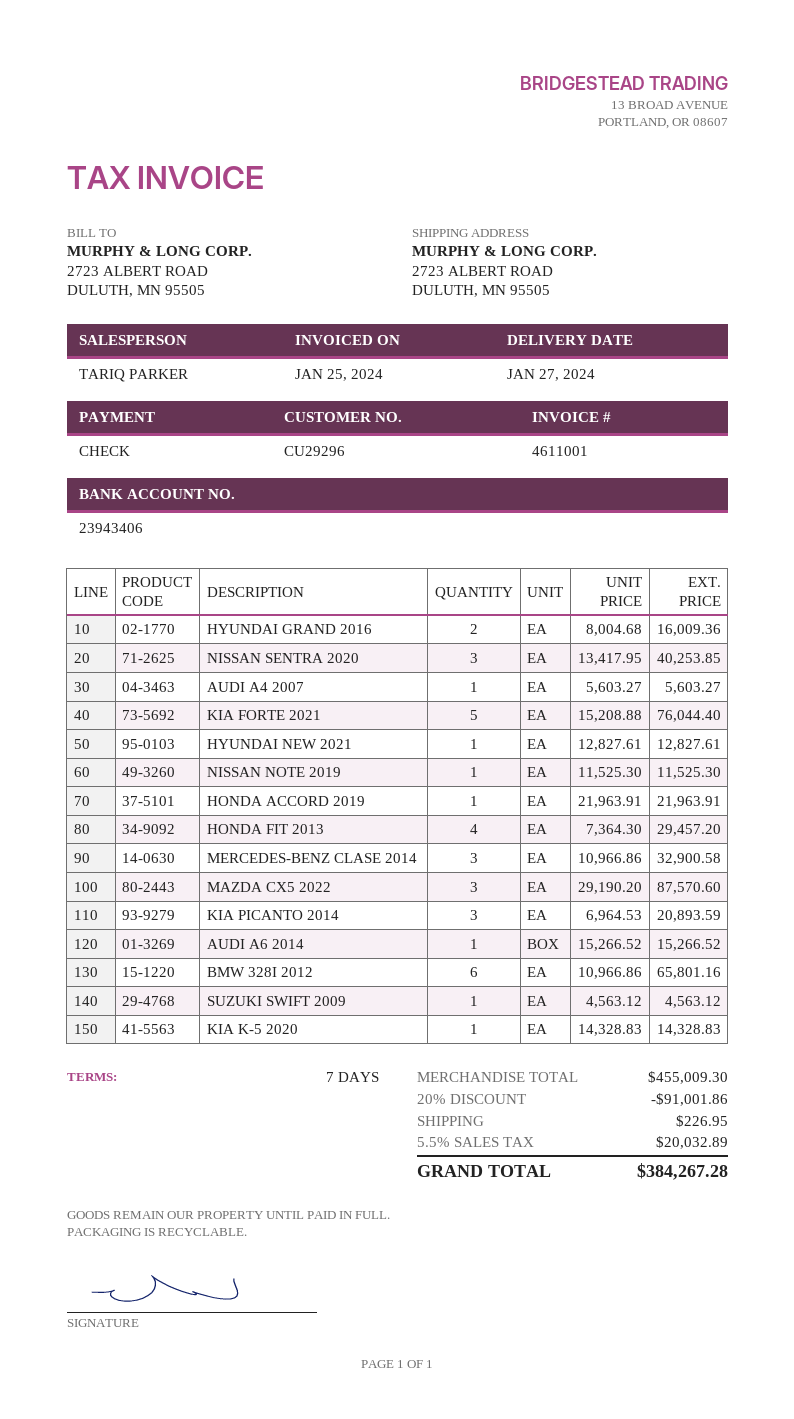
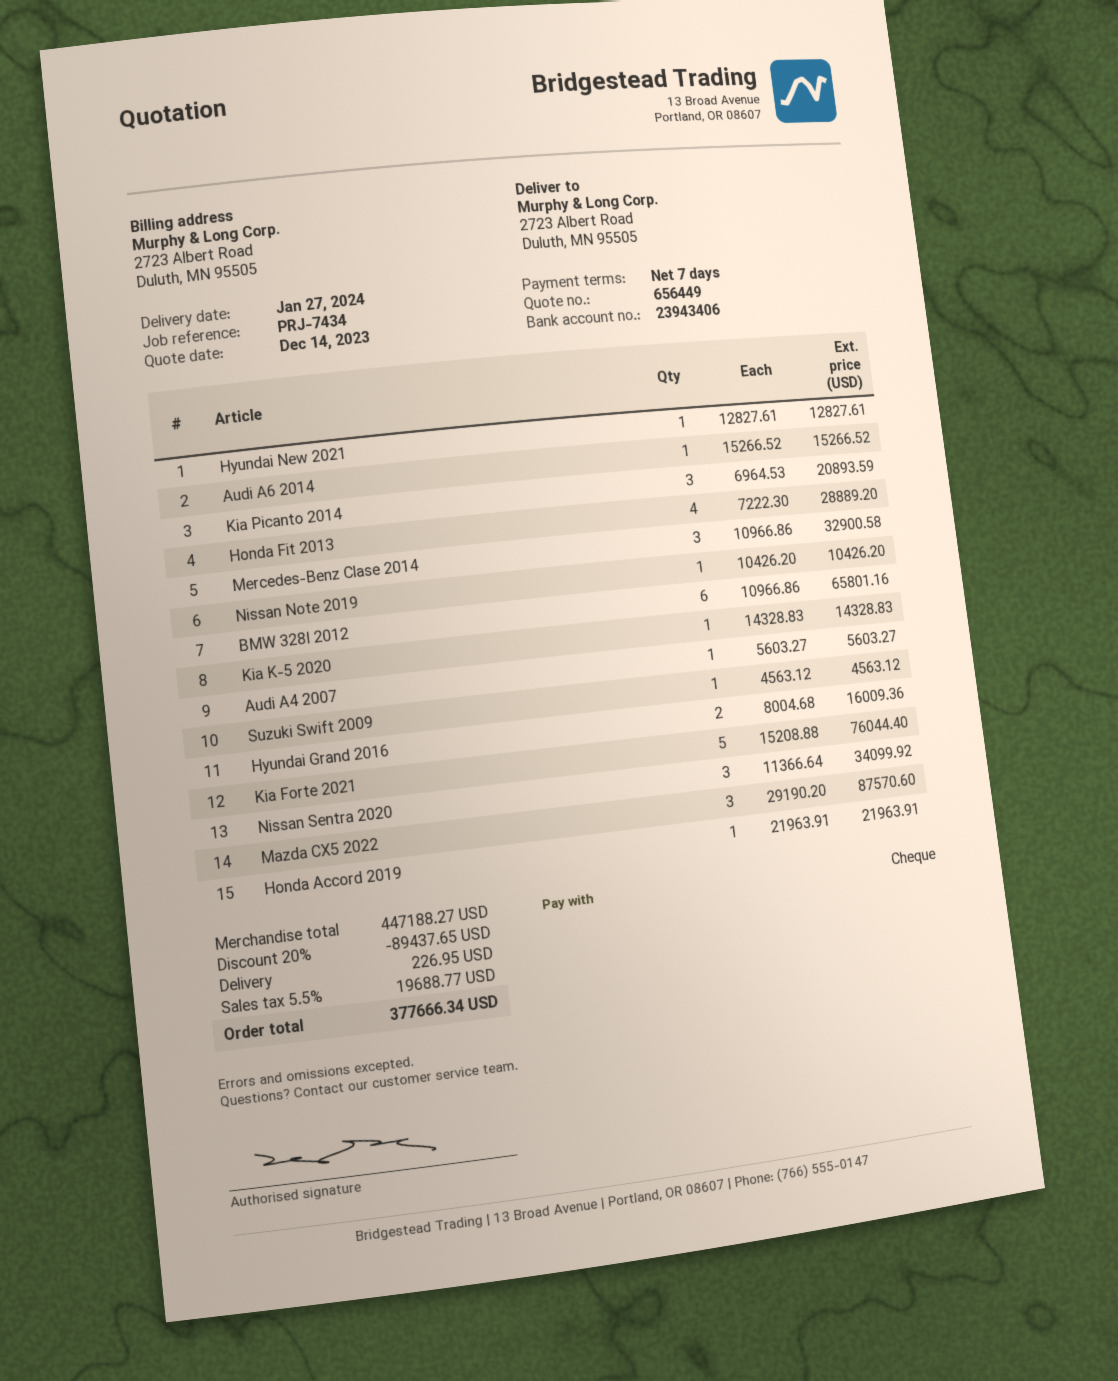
NISSAN SENTRA 2020: 3 x 13417.95 = 40253.85 -> 3 x 11366.64 = 34099.92
NISSAN NOTE 2019: 1 x 11525.30 = 11525.30 -> 1 x 10426.20 = 10426.20
HONDA FIT 2013: 4 x 7364.30 = 29457.20 -> 4 x 7222.30 = 28889.20
subtotal: 455009.30 -> 447188.27
discount: 20% = 91001.86 -> 20% = 89437.65
tax: 5.5% = 20032.89 -> 5.5% = 19688.77
total: 384267.28 -> 377666.34

